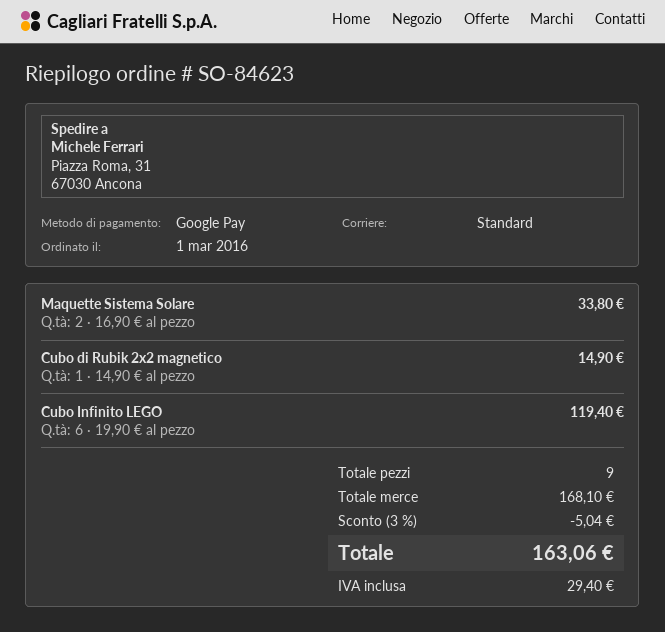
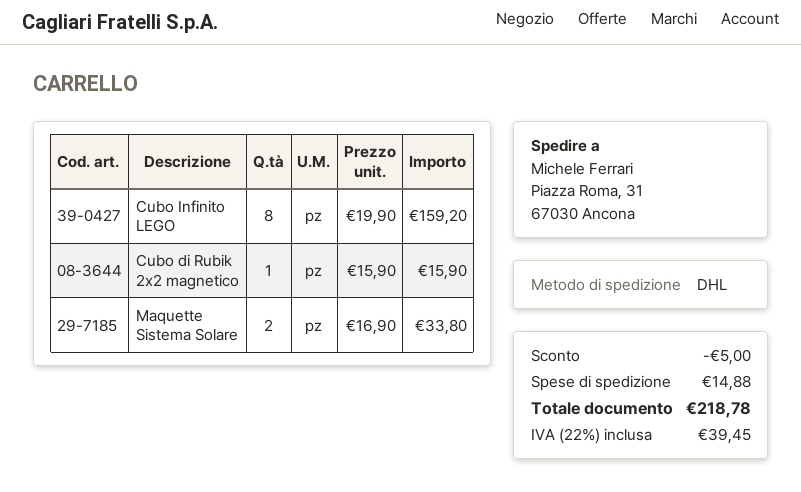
shipping method: standard -> DHL
Cubo di Rubik 2x2 magnetico: 1 x 14.90 = 14.90 -> 1 x 15.90 = 15.90
Cubo Infinito LEGO: 6 x 19.90 = 119.40 -> 8 x 19.90 = 159.20
discount: 5.04 -> 5.00
shipping: none -> 14.88
tax: 29.40 -> 39.45
total: 163.06 -> 218.78

